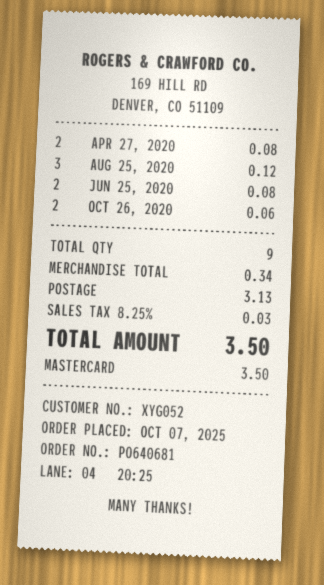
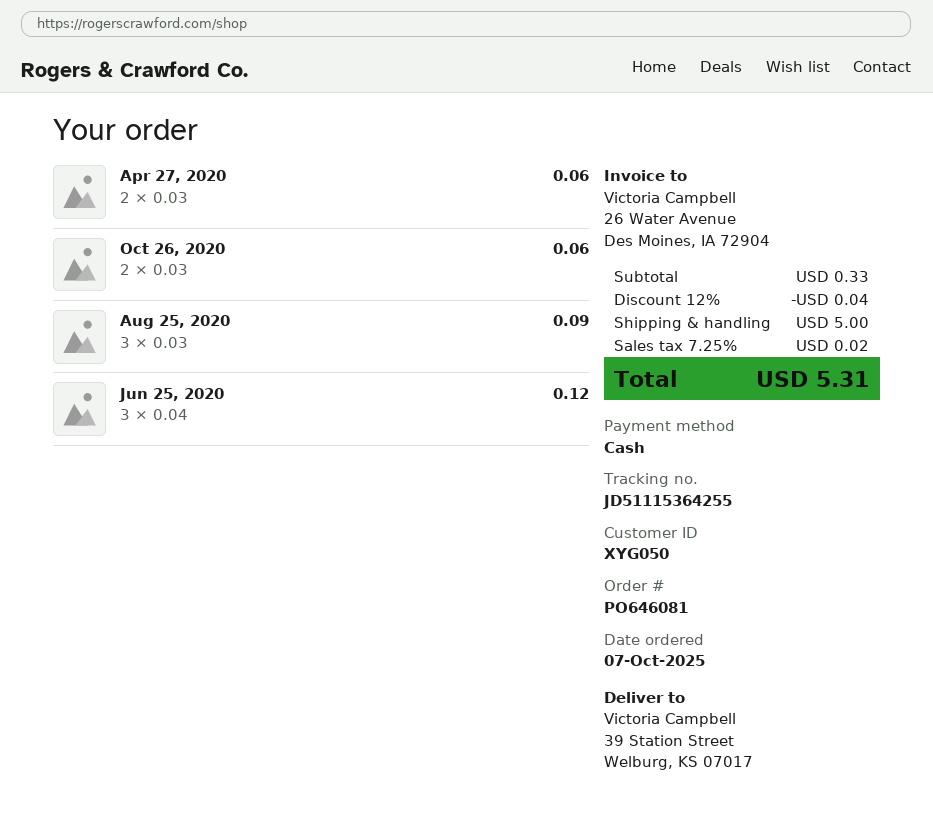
order number: PO640681 -> PO646081
customer number: XYG052 -> XYG050
payment method: Mastercard -> cash
APR 27, 2020: 2 for 0.08 -> 2 for 0.06
AUG 25, 2020: 3 for 0.12 -> 3 for 0.09
JUN 25, 2020: 2 for 0.08 -> 3 for 0.12
subtotal: 0.34 -> 0.33
discount: none -> 12% = 0.04
shipping: 3.13 -> 5.00
tax: 8.25% = 0.03 -> 7.25% = 0.02
total: 3.50 -> 5.31

